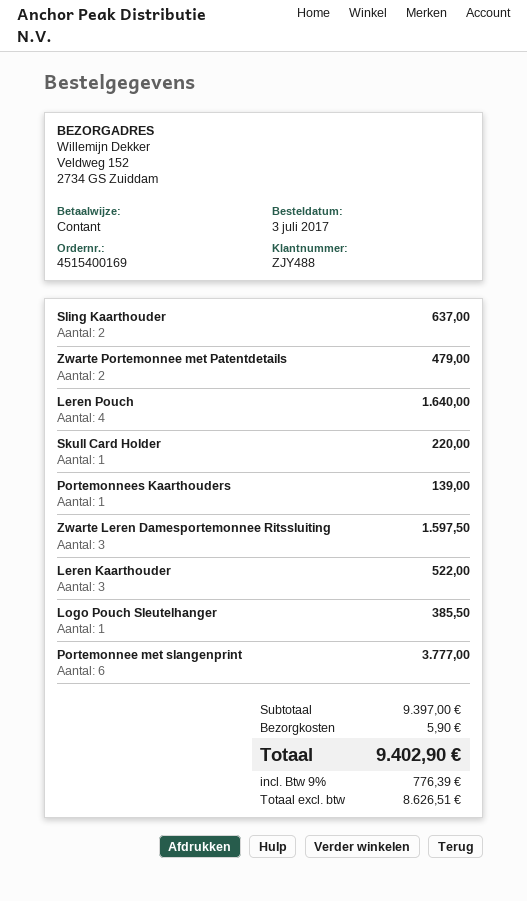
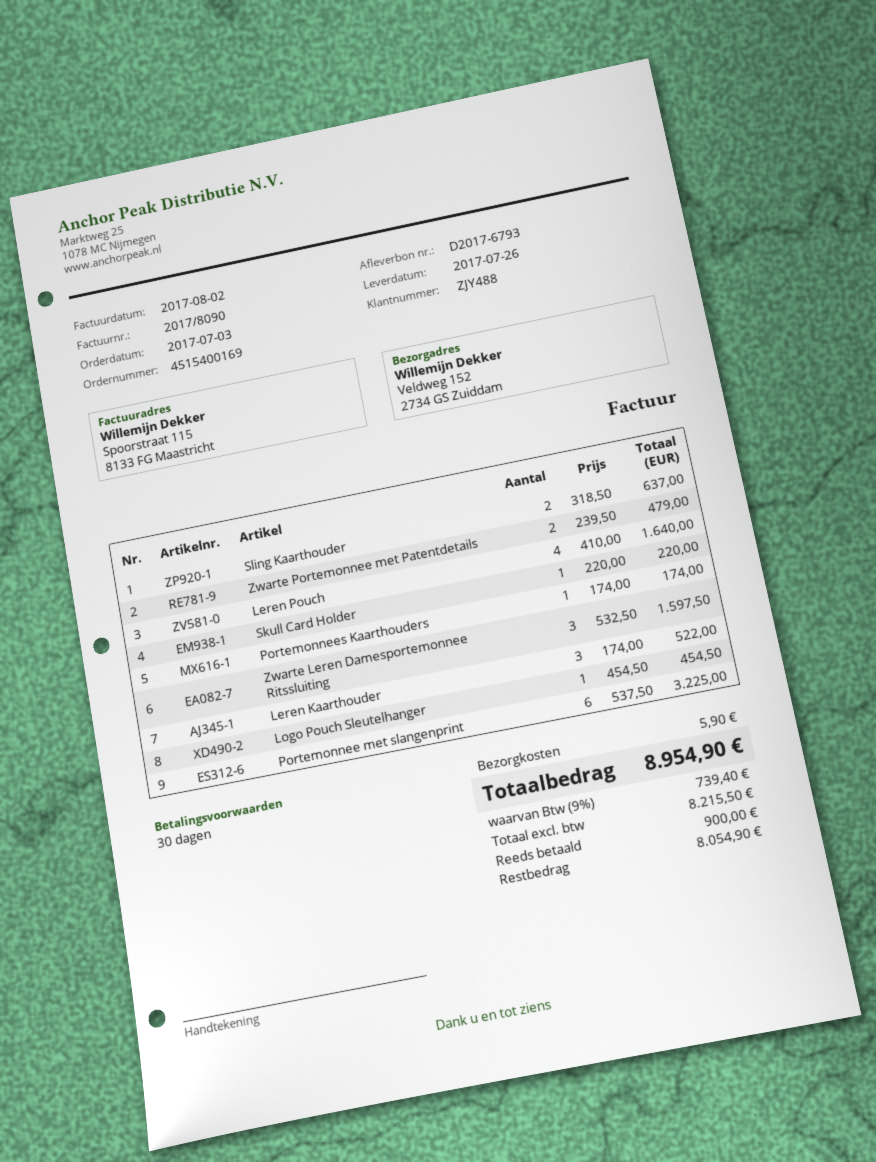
Portemonnees Kaarthouders: 1 for 139.00 -> 1 for 174.00
Logo Pouch Sleutelhanger: 1 for 385.50 -> 1 for 454.50
Portemonnee met slangenprint: 6 for 3777.00 -> 6 for 3225.00
net: 8626.51 -> 8215.50
tax: 9% = 776.39 -> 9% = 739.40
total: 9402.90 -> 8954.90

